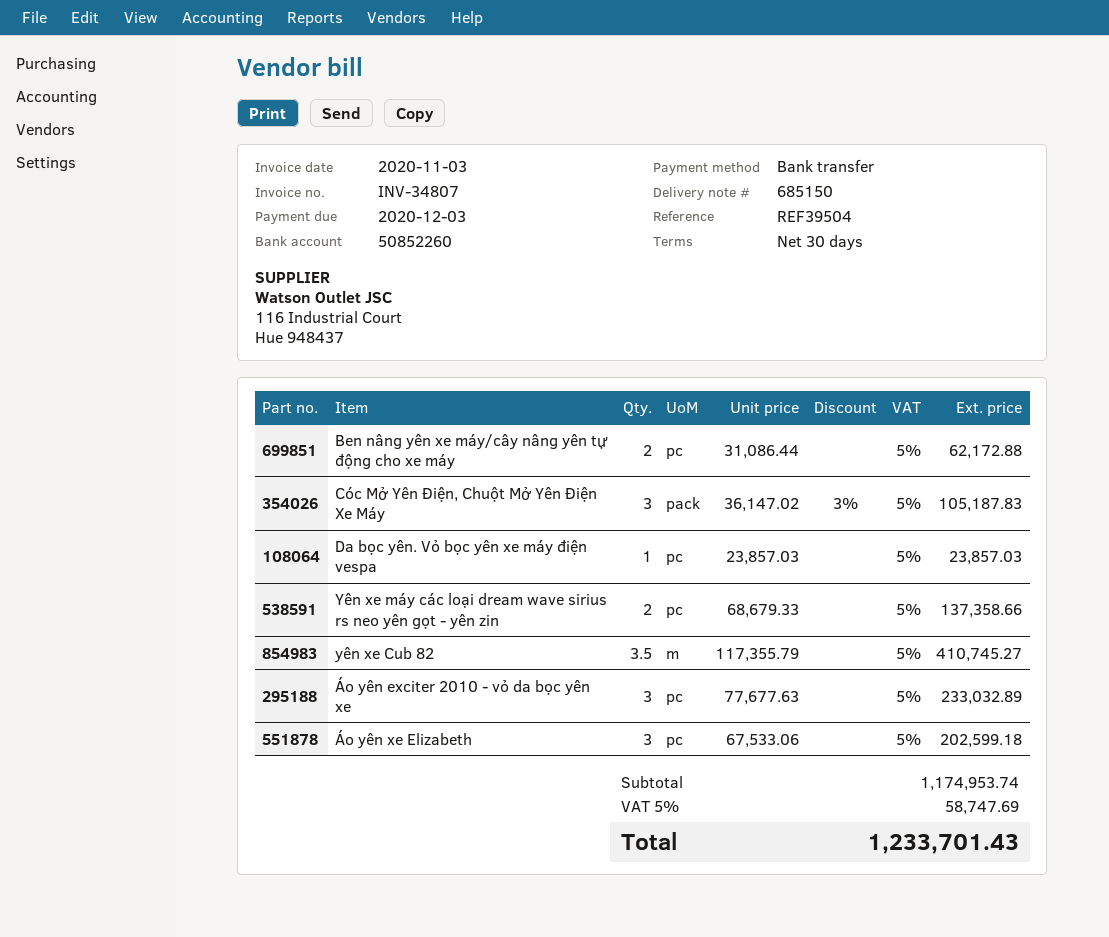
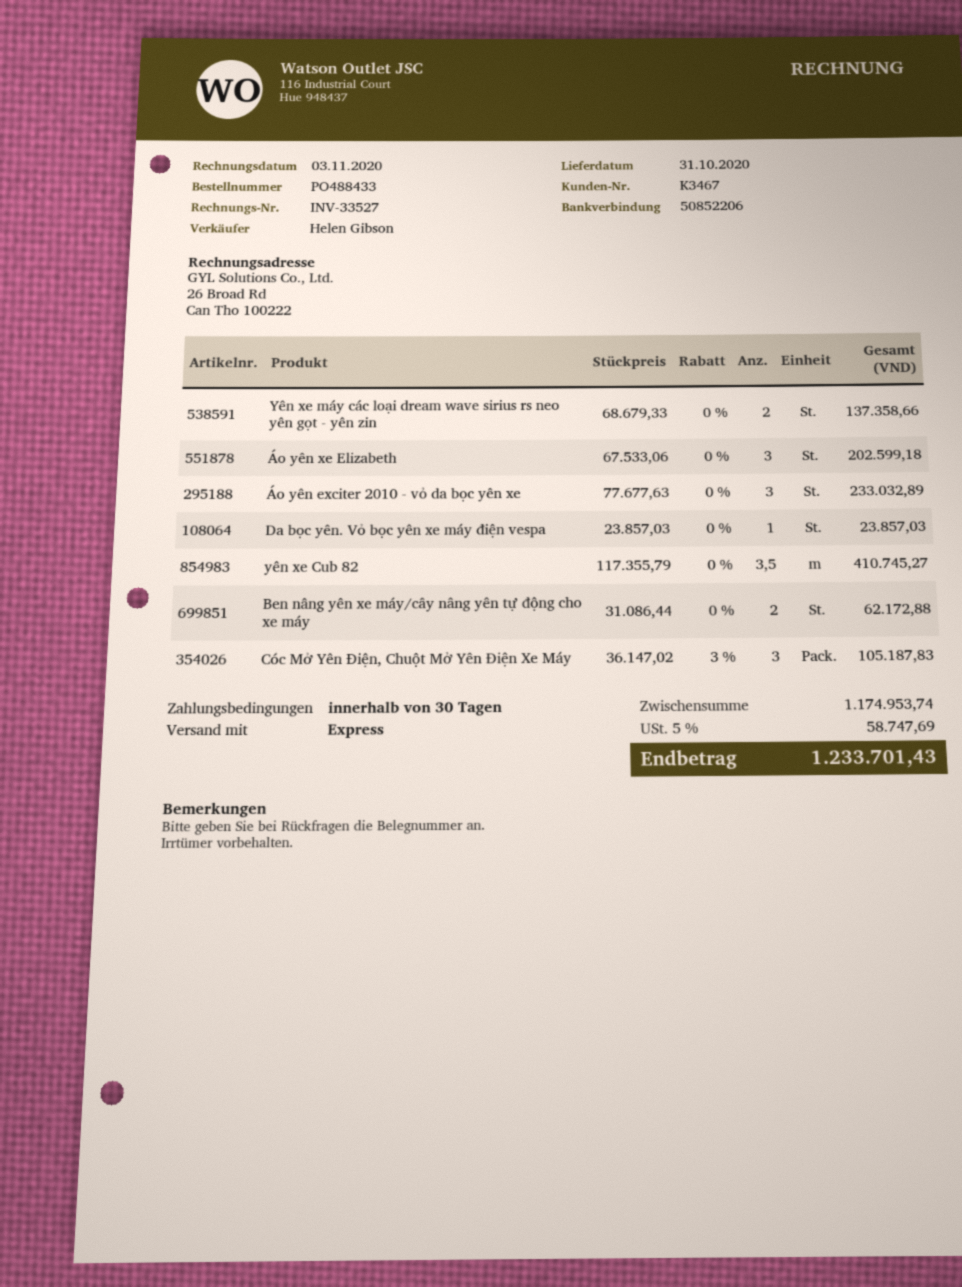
invoice number: INV-34807 -> INV-33527
bank account: 50852260 -> 50852206

